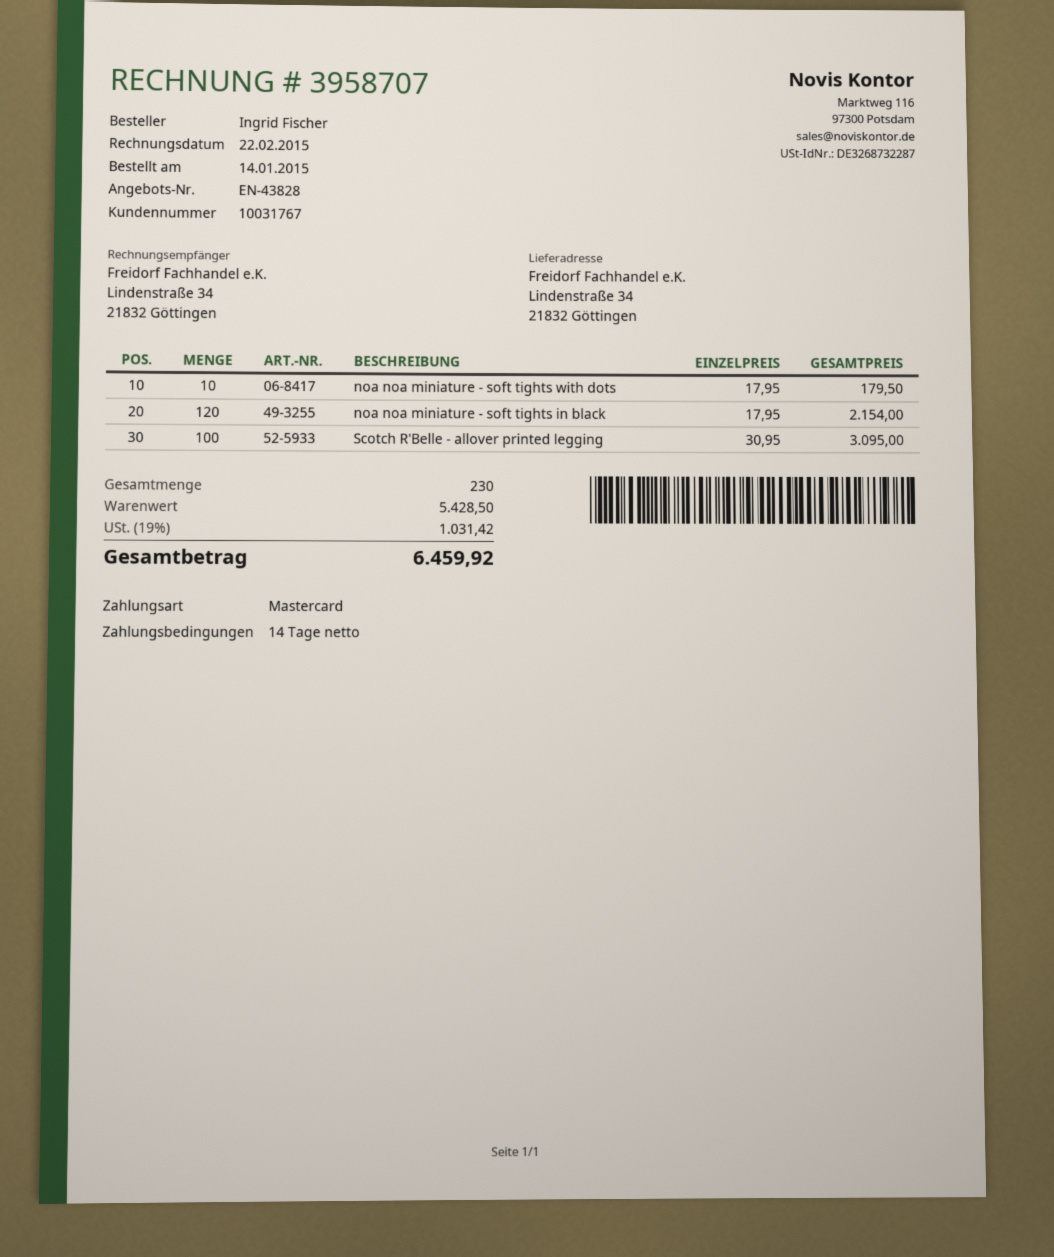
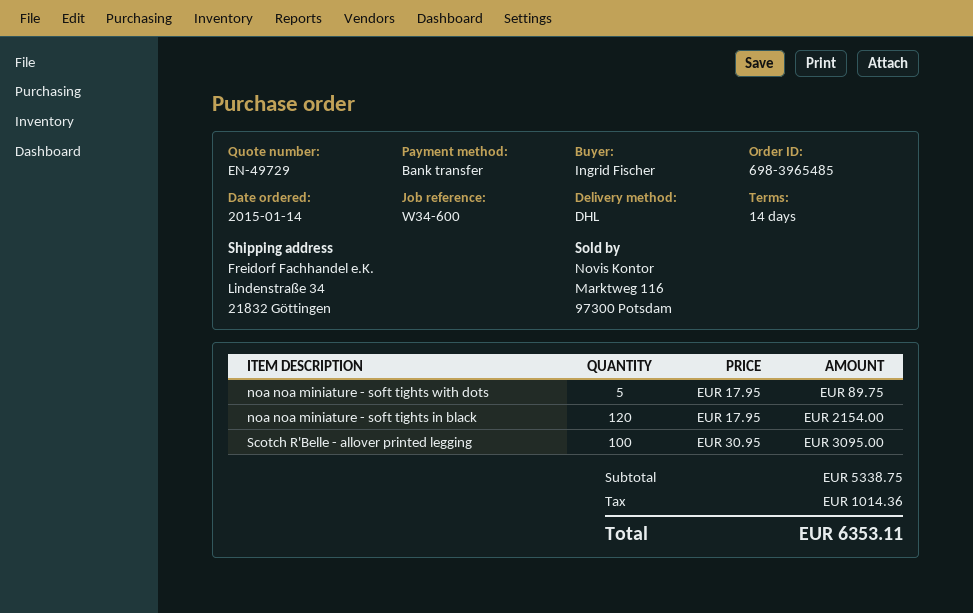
quote number: EN-43828 -> EN-49729
payment method: Mastercard -> bank transfer
noa noa miniature - soft tights with dots: 10 x 17.95 = 179.50 -> 5 x 17.95 = 89.75
subtotal: 5428.50 -> 5338.75
tax: 1031.42 -> 1014.36
total: 6459.92 -> 6353.11

